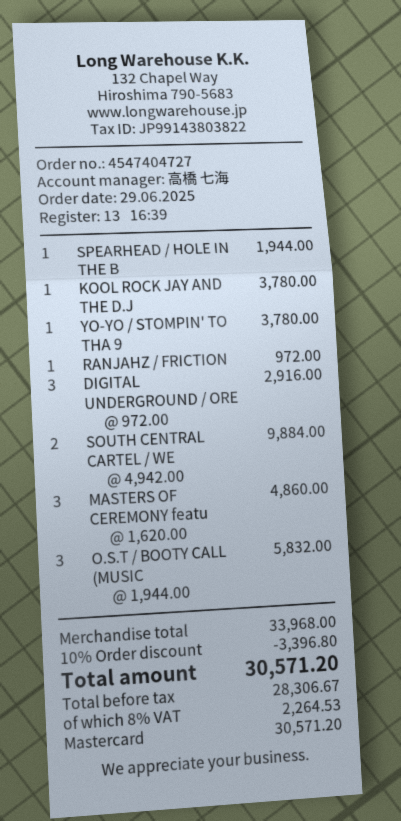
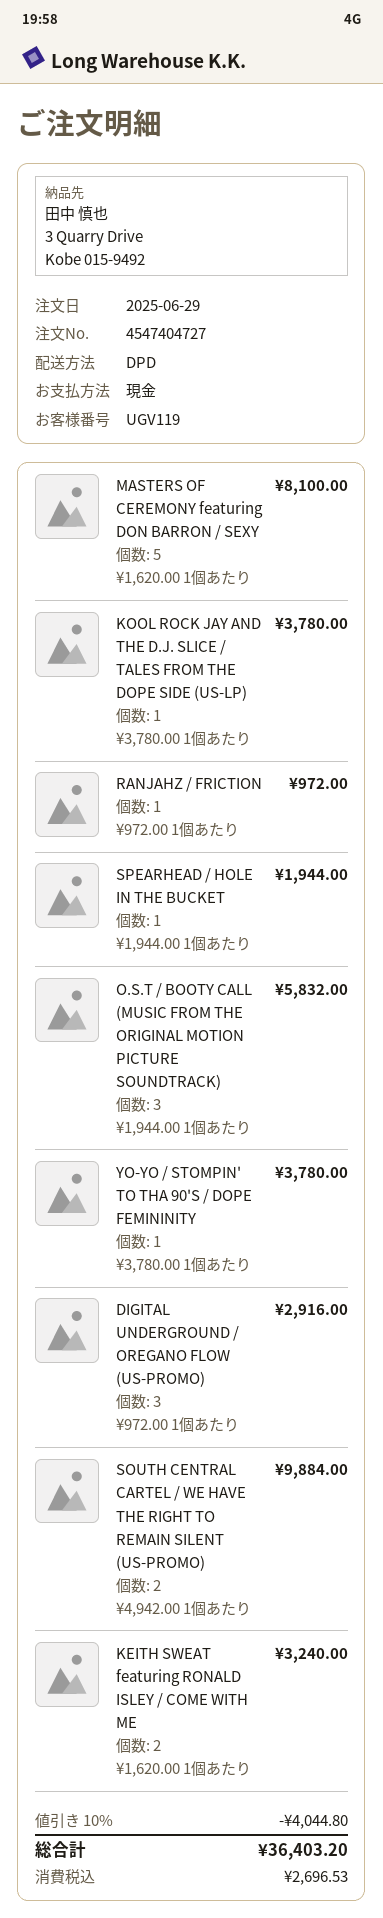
payment method: Mastercard -> cash
MASTERS OF CEREMONY featu: 3 x 1620.00 = 4860.00 -> 5 x 1620.00 = 8100.00
KEITH SWEAT featuring RONALD ISLEY / COME WITH ME: none -> 2 x 1620.00 = 3240.00
discount: 10% = 3396.80 -> 10% = 4044.80
tax: 2264.53 -> 2696.53
total: 30571.20 -> 36403.20

